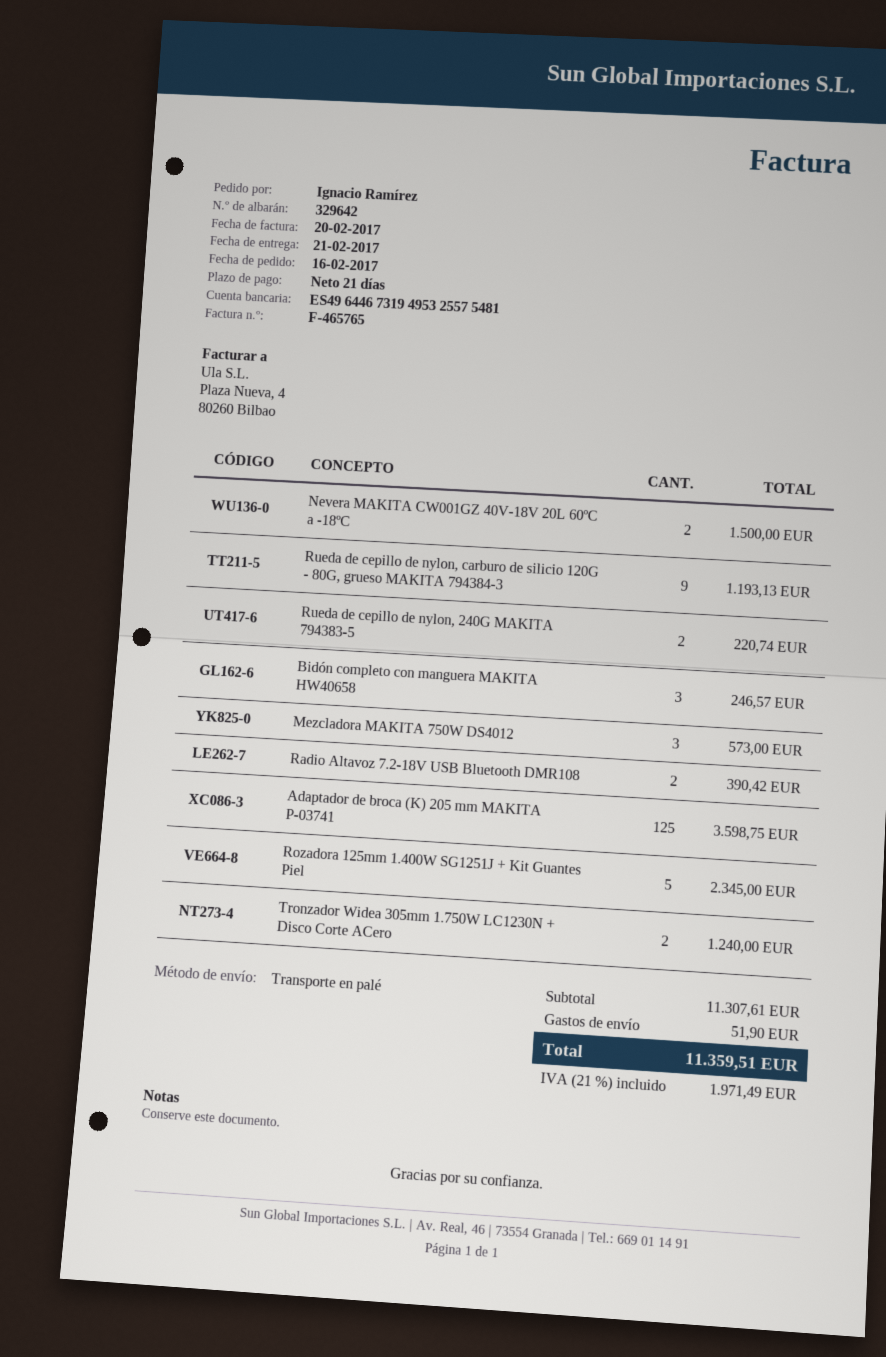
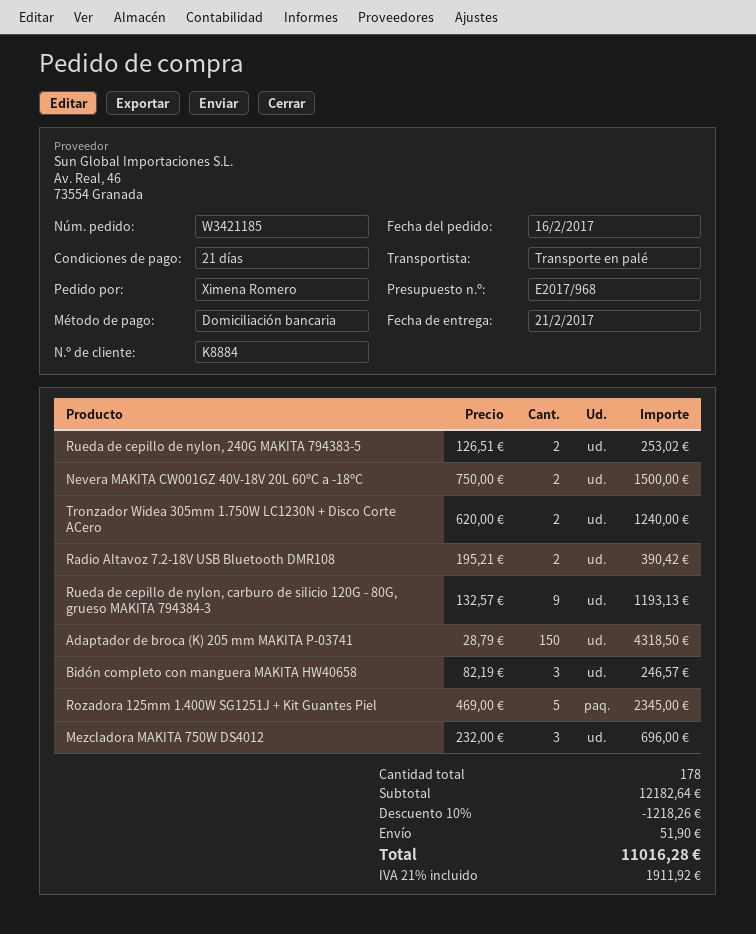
ordered by: Ignacio Ramírez -> Ximena Romero
Rueda de cepillo de nylon, 240G MAKITA 794383-5: 2 for 220.74 -> 2 for 253.02
Mezcladora MAKITA 750W DS4012: 3 for 573.00 -> 3 for 696.00
Adaptador de broca (K) 205 mm MAKITA P-03741: 125 for 3598.75 -> 150 for 4318.50
subtotal: 11307.61 -> 12182.64
discount: none -> 10% = 1218.26
tax: 21% = 1971.49 -> 21% = 1911.92
total: 11359.51 -> 11016.28

